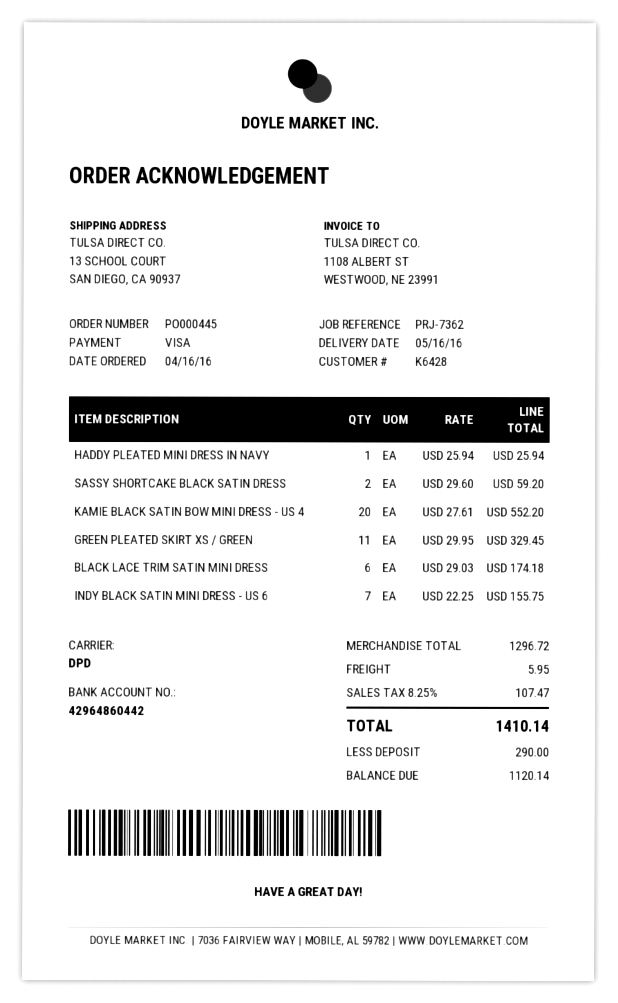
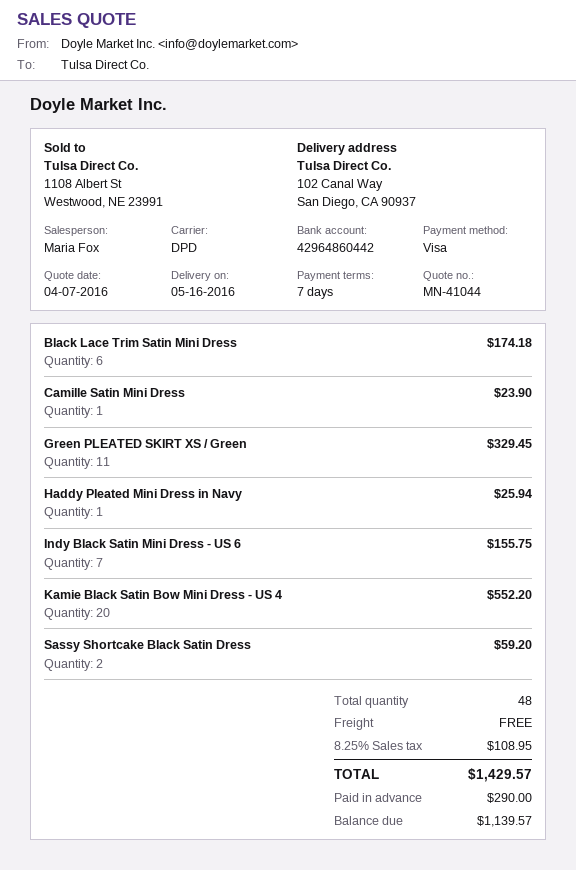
ship to: 13 SCHOOL COURT, SAN DIEGO, CA 90937 -> 102 Canal Way, San Diego, CA 90937
Camille Satin Mini Dress: none -> 1 for 23.90
shipping: 5.95 -> 0.00
tax: 8.25% = 107.47 -> 8.25% = 108.95
total: 1410.14 -> 1429.57
balance: 1120.14 -> 1139.57

